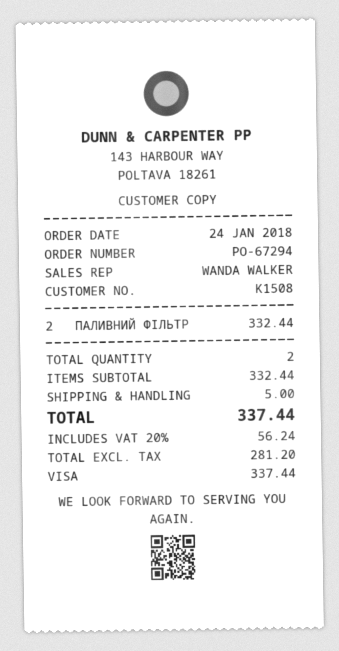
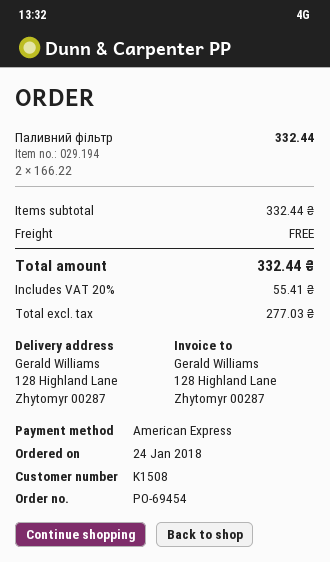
order number: PO-67294 -> PO-69454
payment method: Visa -> American Express
shipping: 5.00 -> 0.00
net: 281.20 -> 277.03
tax: 20% = 56.24 -> 20% = 55.41
total: 337.44 -> 332.44

